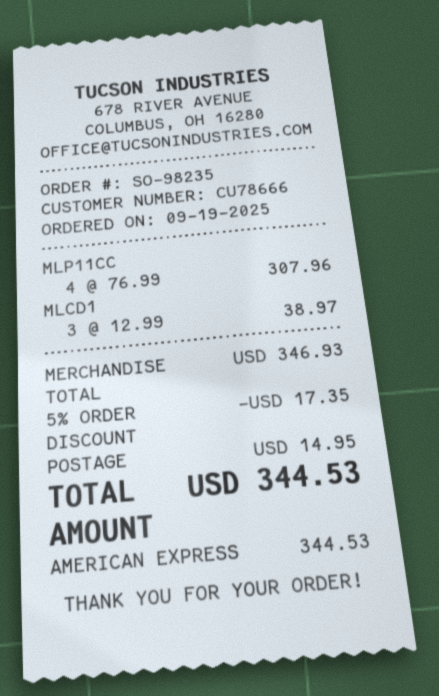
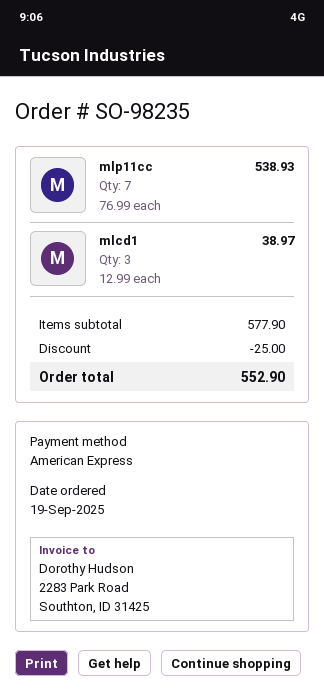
MLP11CC: 4 x 76.99 = 307.96 -> 7 x 76.99 = 538.93
subtotal: 346.93 -> 577.90
discount: 17.35 -> 25.00
shipping: 14.95 -> none
total: 344.53 -> 552.90

